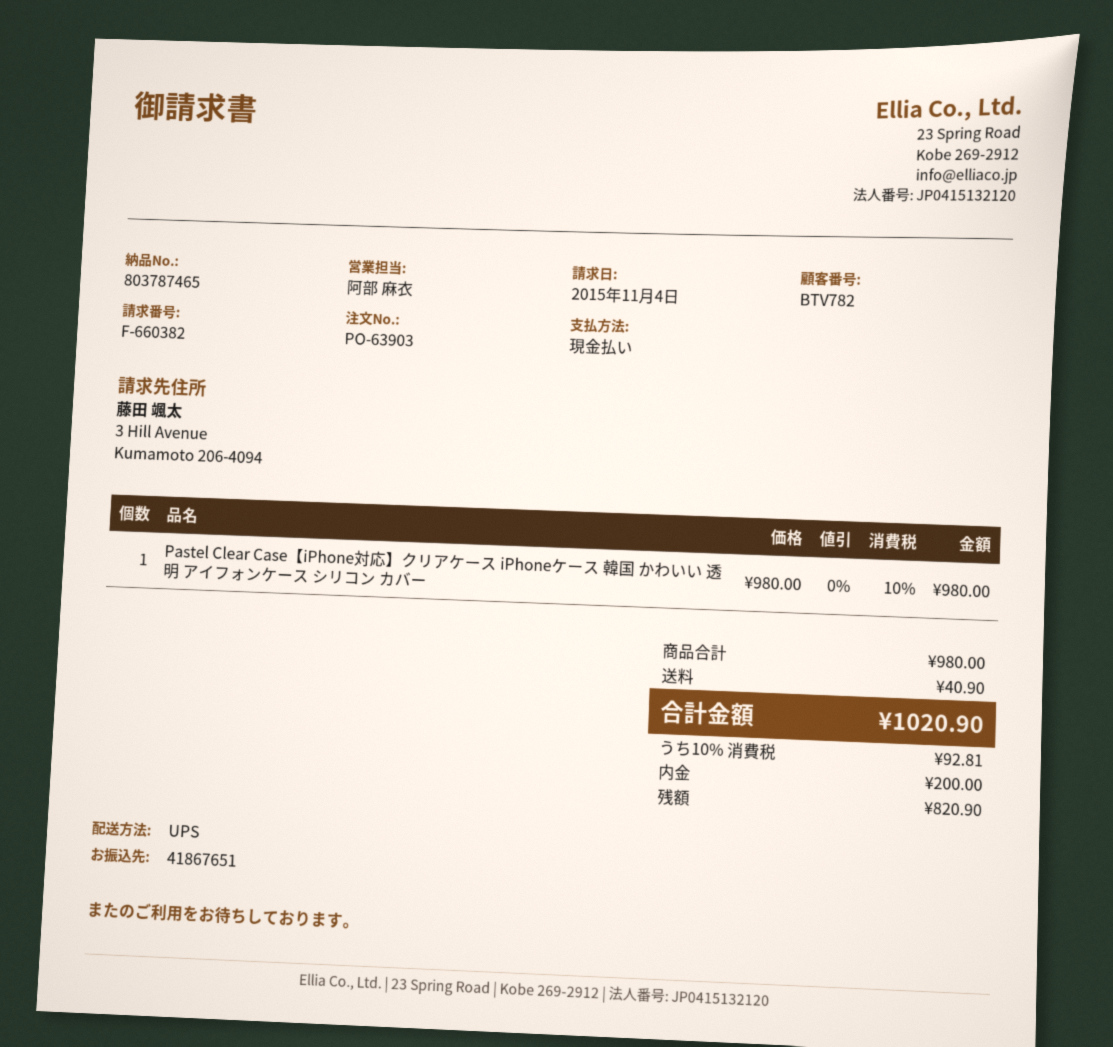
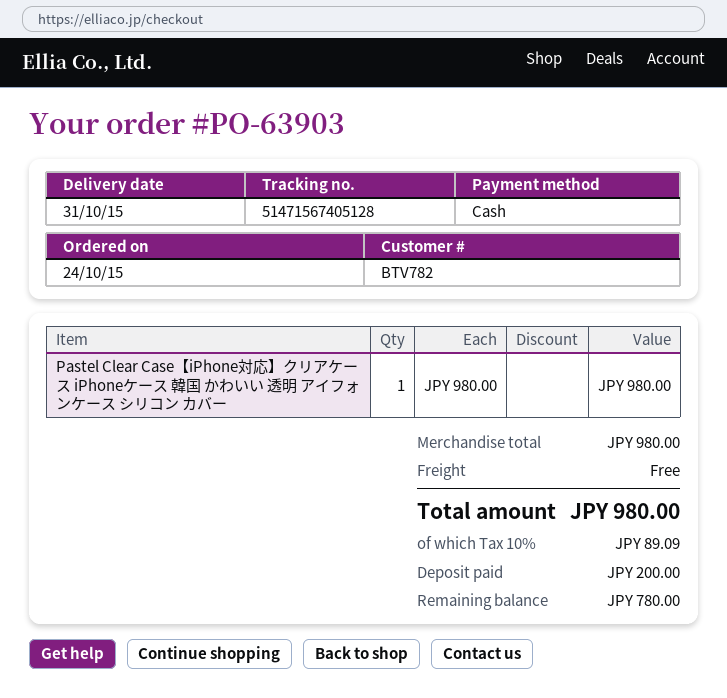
shipping: 40.90 -> 0.00
tax: 10% = 92.81 -> 10% = 89.09
total: 1020.90 -> 980.00
balance: 820.90 -> 780.00

